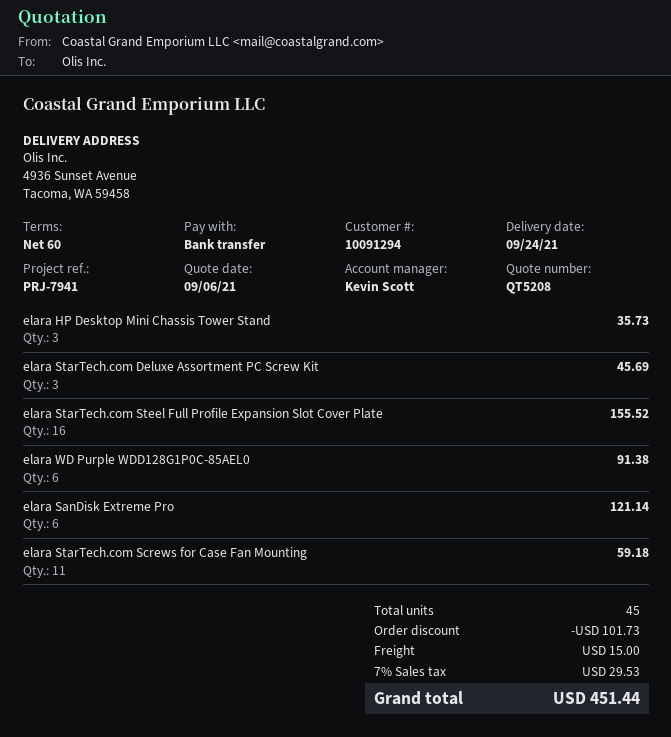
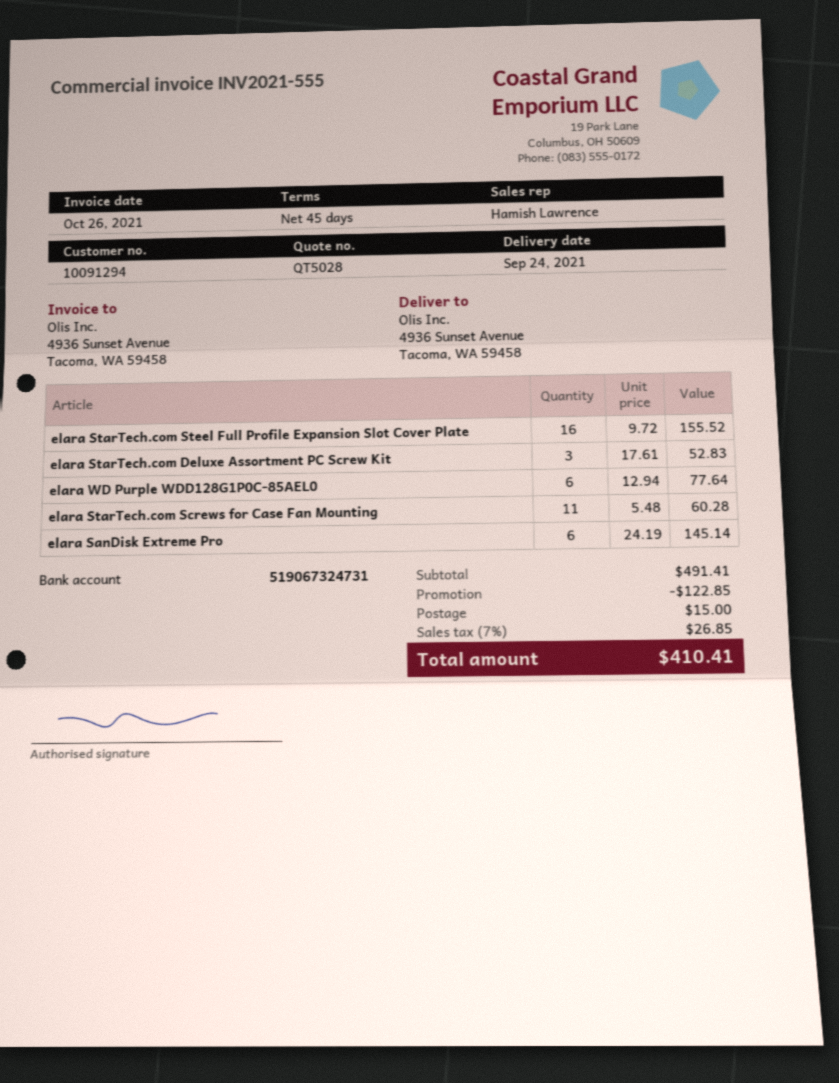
quote number: QT5208 -> QT5028
payment terms: 60 days -> 45 days
sales rep: Kevin Scott -> Hamish Lawrence
elara HP Desktop Mini Chassis Tower Stand: 3 for 35.73 -> none
elara StarTech.com Deluxe Assortment PC Screw Kit: 3 for 45.69 -> 3 for 52.83
elara WD Purple WDD128G1P0C-85AEL0: 6 for 91.38 -> 6 for 77.64
elara SanDisk Extreme Pro: 6 for 121.14 -> 6 for 145.14
elara StarTech.com Screws for Case Fan Mounting: 11 for 59.18 -> 11 for 60.28
discount: 101.73 -> 122.85
tax: 7% = 29.53 -> 7% = 26.85
total: 451.44 -> 410.41

